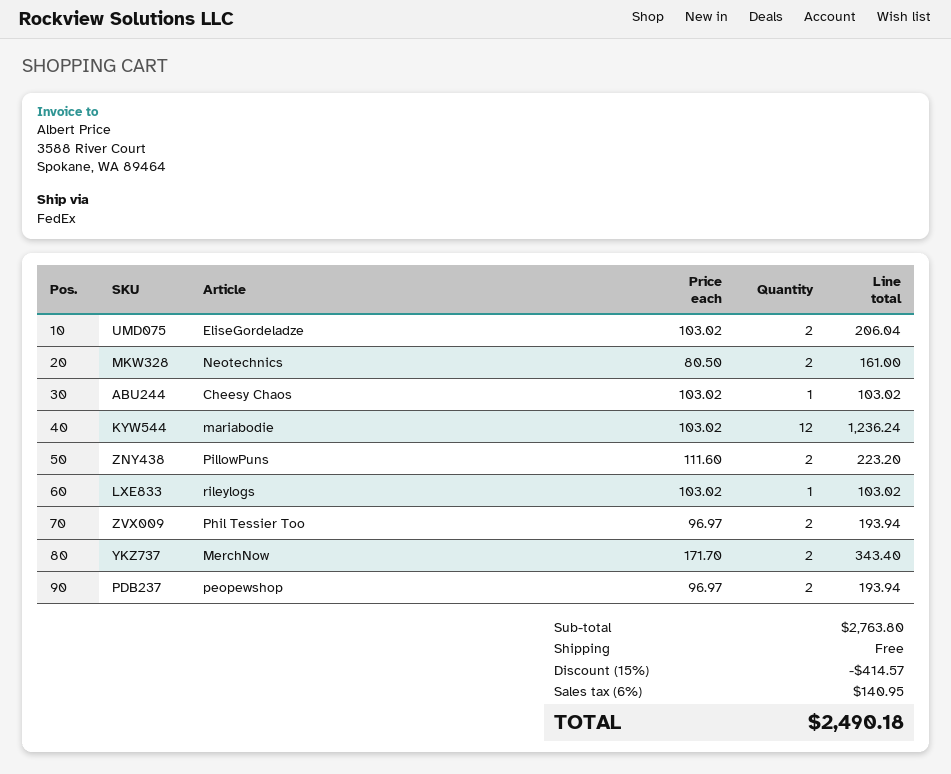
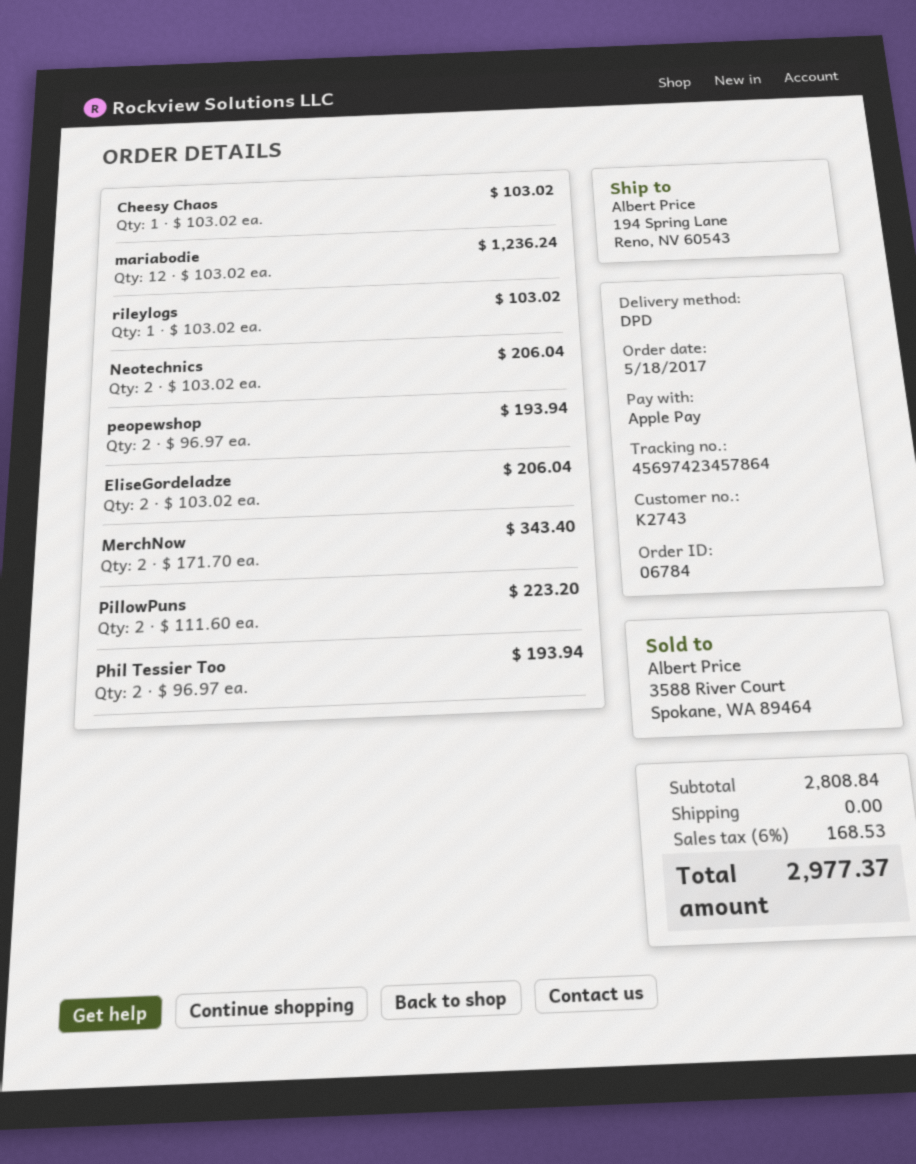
shipping method: FedEx -> DPD
Neotechnics: 2 x 80.50 = 161.00 -> 2 x 103.02 = 206.04
subtotal: 2763.80 -> 2808.84
discount: 15% = 414.57 -> none
tax: 6% = 140.95 -> 6% = 168.53
total: 2490.18 -> 2977.37

